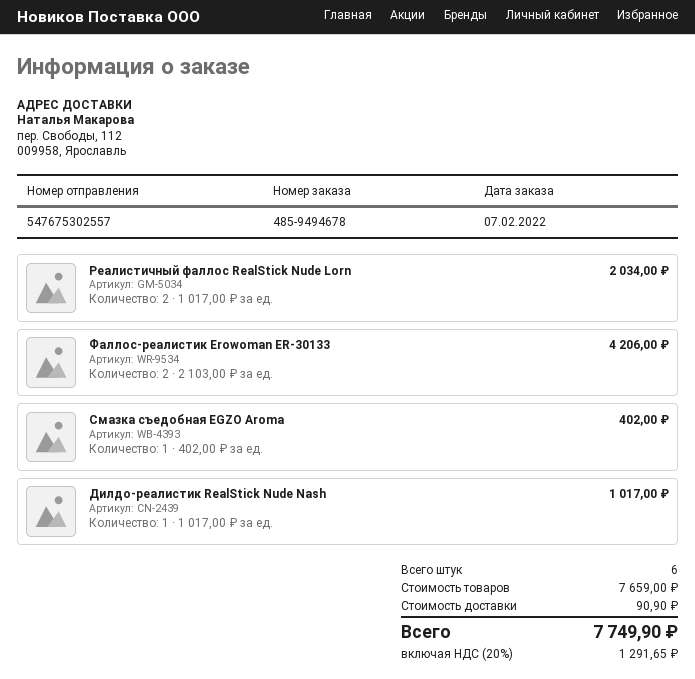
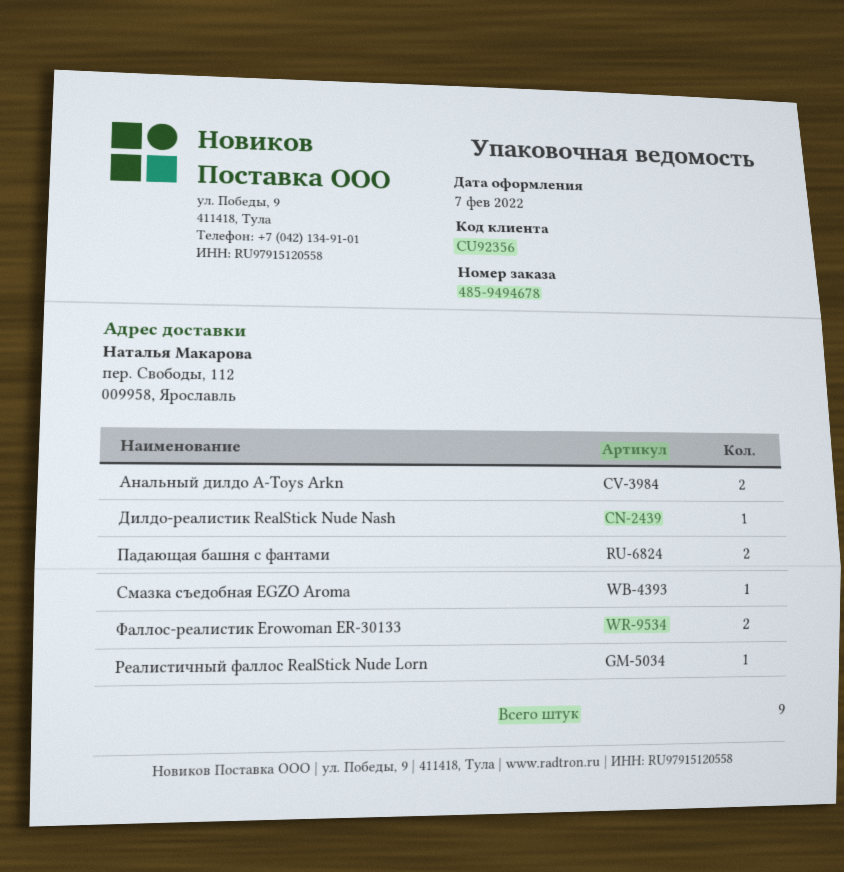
Реалистичный фаллос RealStick Nude Lorn: 2 -> 1
Анальный дилдо A-Toys Arkn: none -> 2
Падающая башня с фантами: none -> 2
total quantity: 6 -> 9

